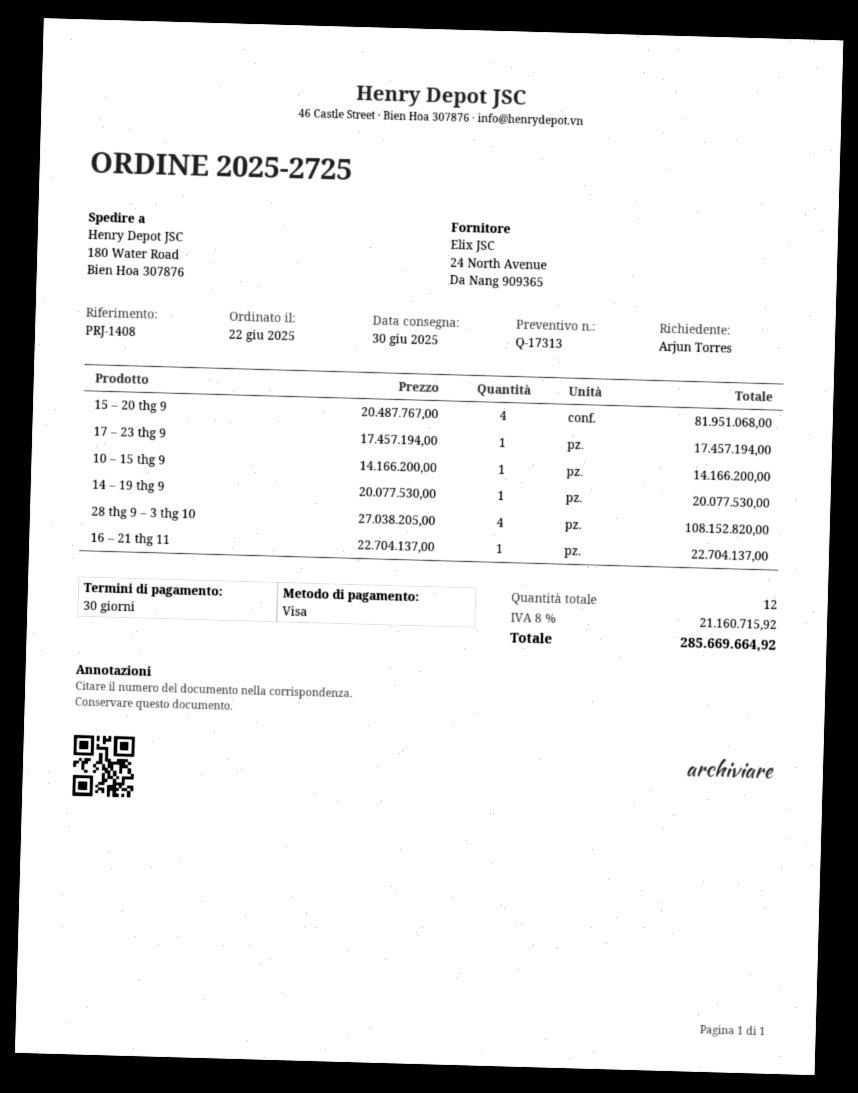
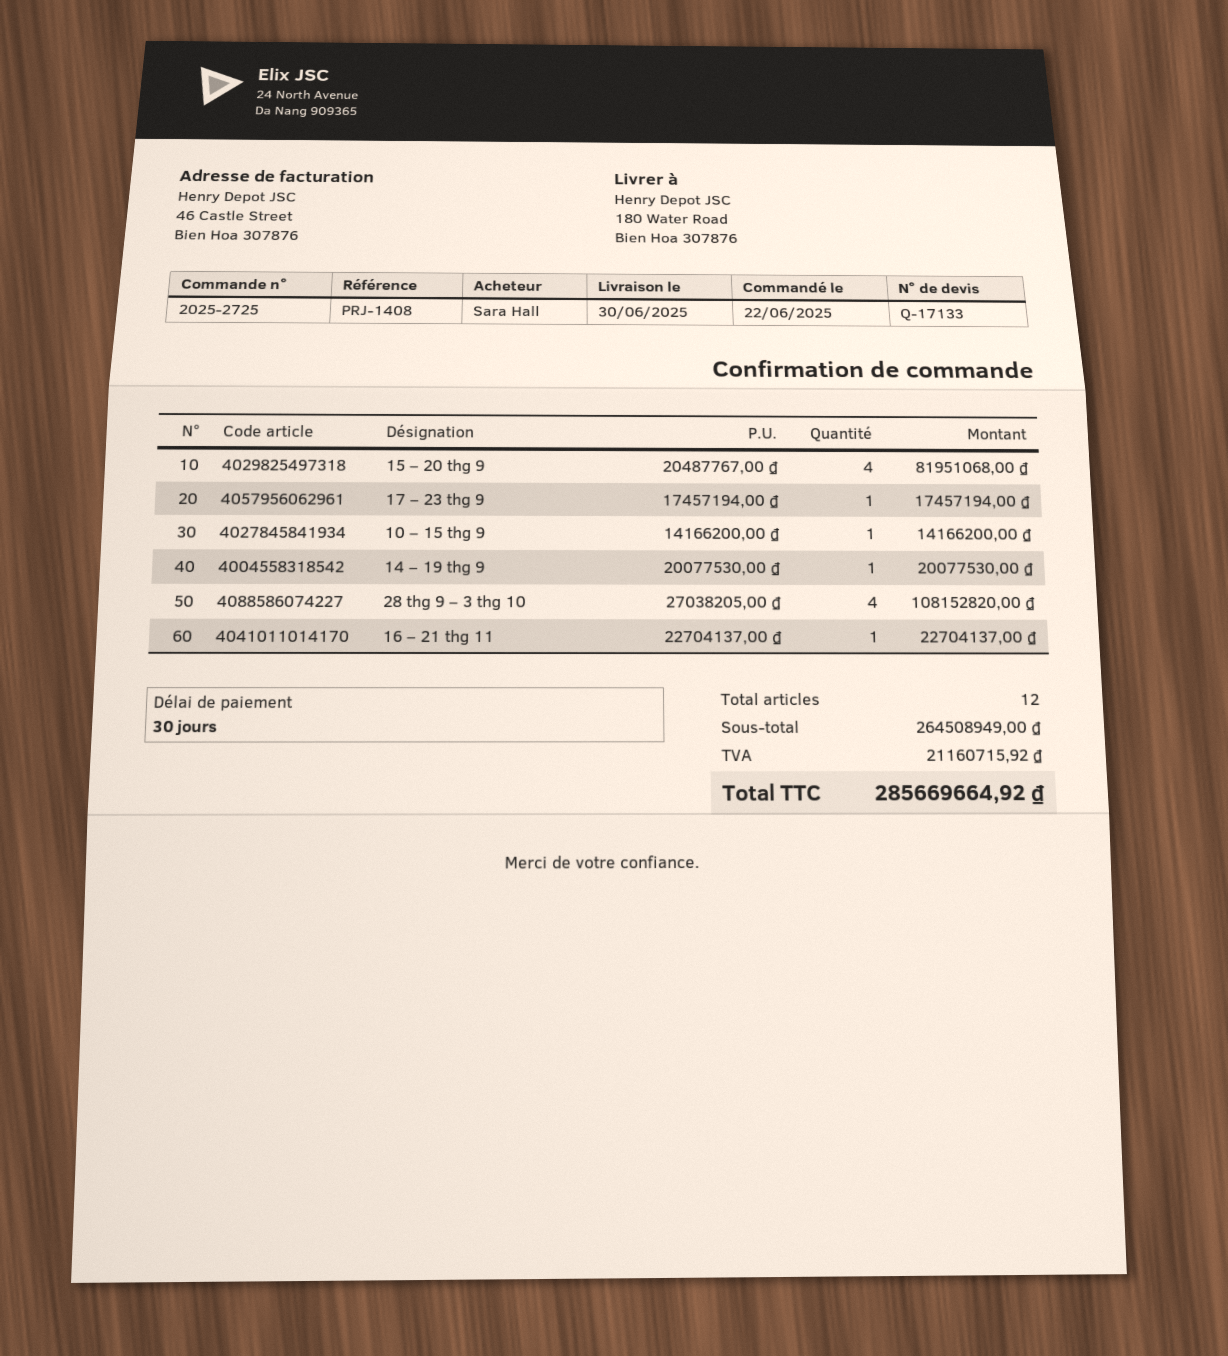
quote number: Q-17313 -> Q-17133
ordered by: Arjun Torres -> Sara Hall

